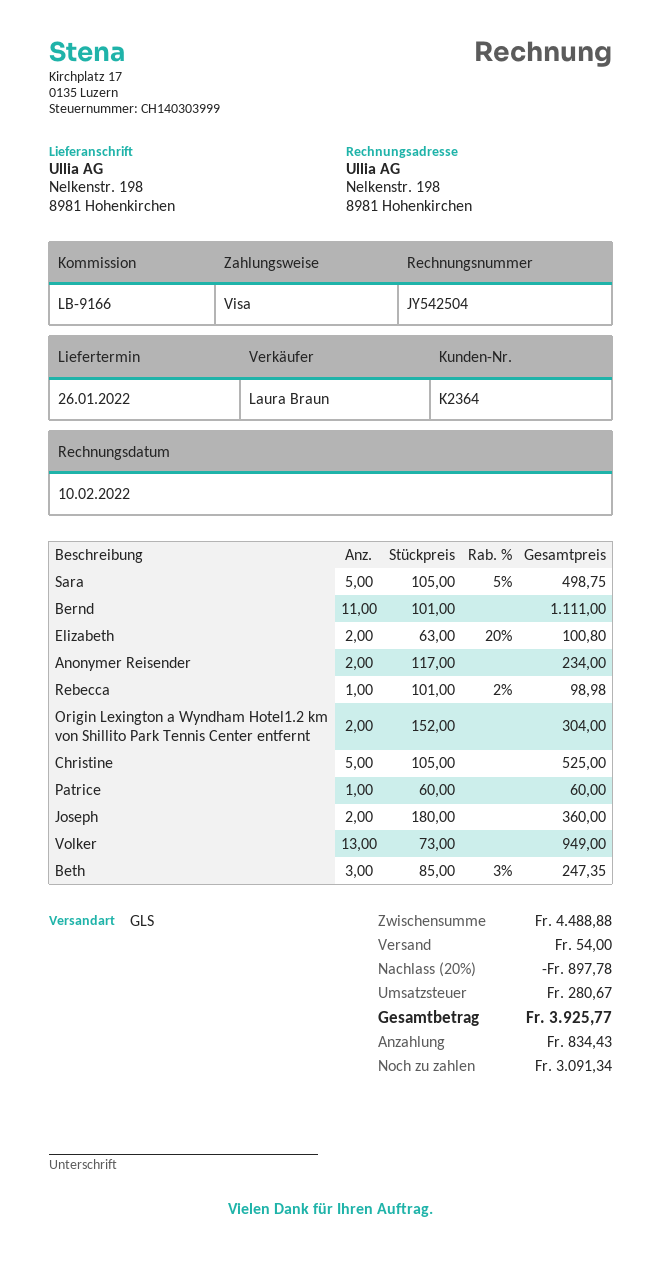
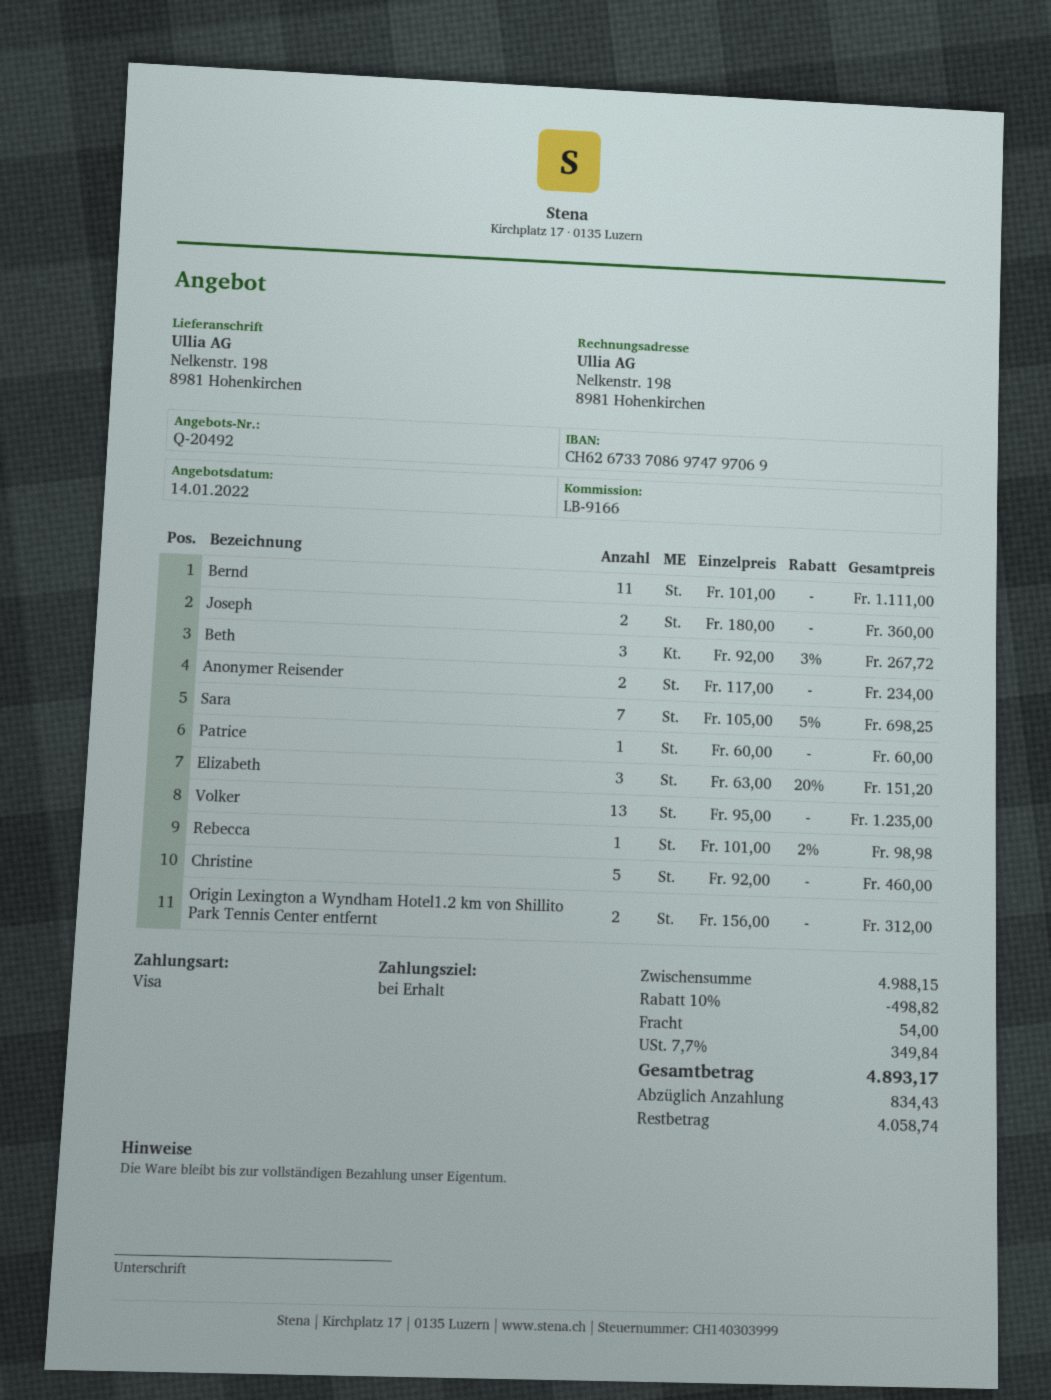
Sara: 5 x 105.00 - 5% = 498.75 -> 7 x 105.00 - 5% = 698.25
Elizabeth: 2 x 63.00 - 20% = 100.80 -> 3 x 63.00 - 20% = 151.20
Origin Lexington a Wyndham Hotel1.2 km von Shillito Park Tennis Center entfernt: 2 x 152.00 = 304.00 -> 2 x 156.00 = 312.00
Christine: 5 x 105.00 = 525.00 -> 5 x 92.00 = 460.00
Volker: 13 x 73.00 = 949.00 -> 13 x 95.00 = 1235.00
Beth: 3 x 85.00 - 3% = 247.35 -> 3 x 92.00 - 3% = 267.72
subtotal: 4488.88 -> 4988.15
discount: 20% = 897.78 -> 10% = 498.82
tax: 280.67 -> 349.84
total: 3925.77 -> 4893.17
balance: 3091.34 -> 4058.74

